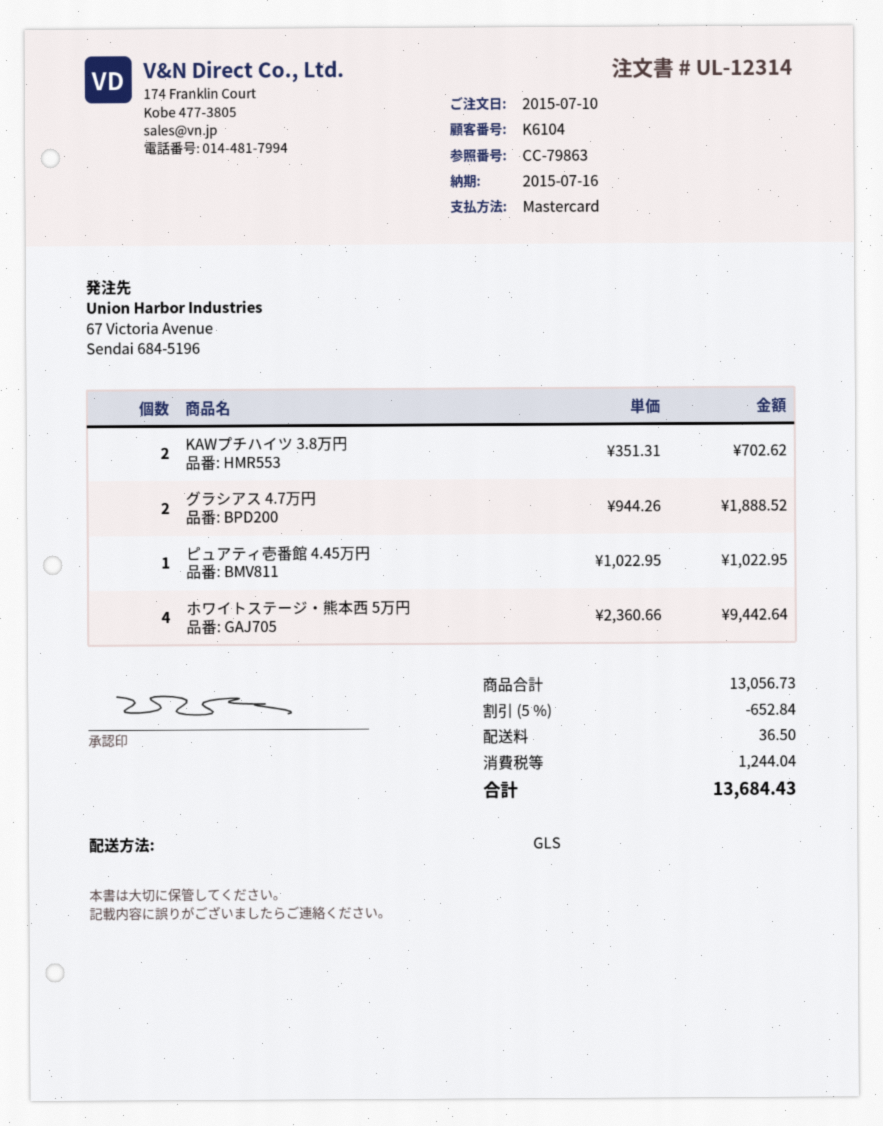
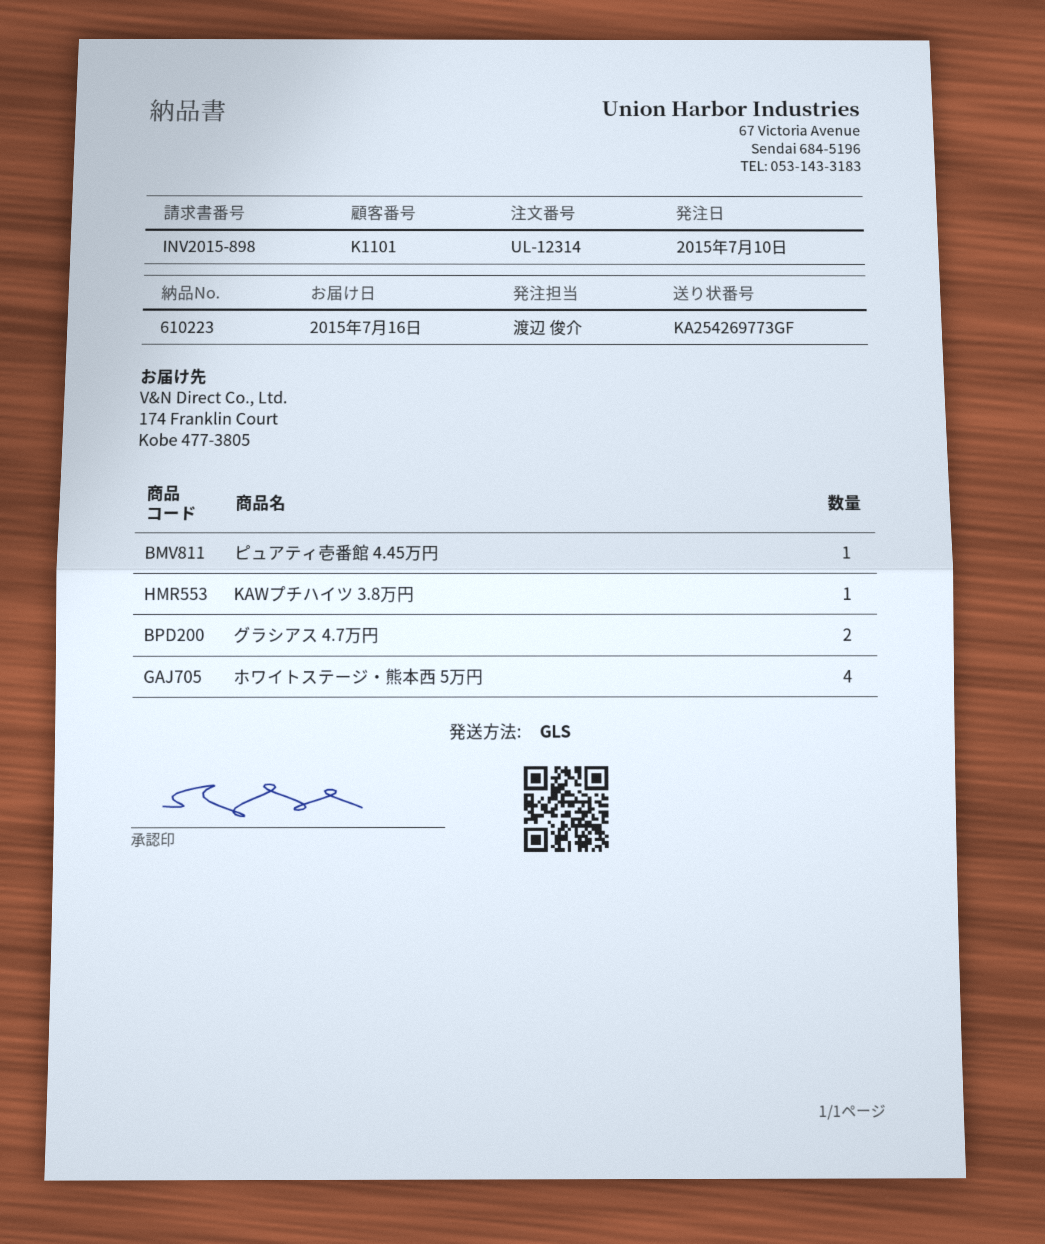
customer number: K6104 -> K1101
KAWプチハイツ 3.8万円: 2 -> 1

